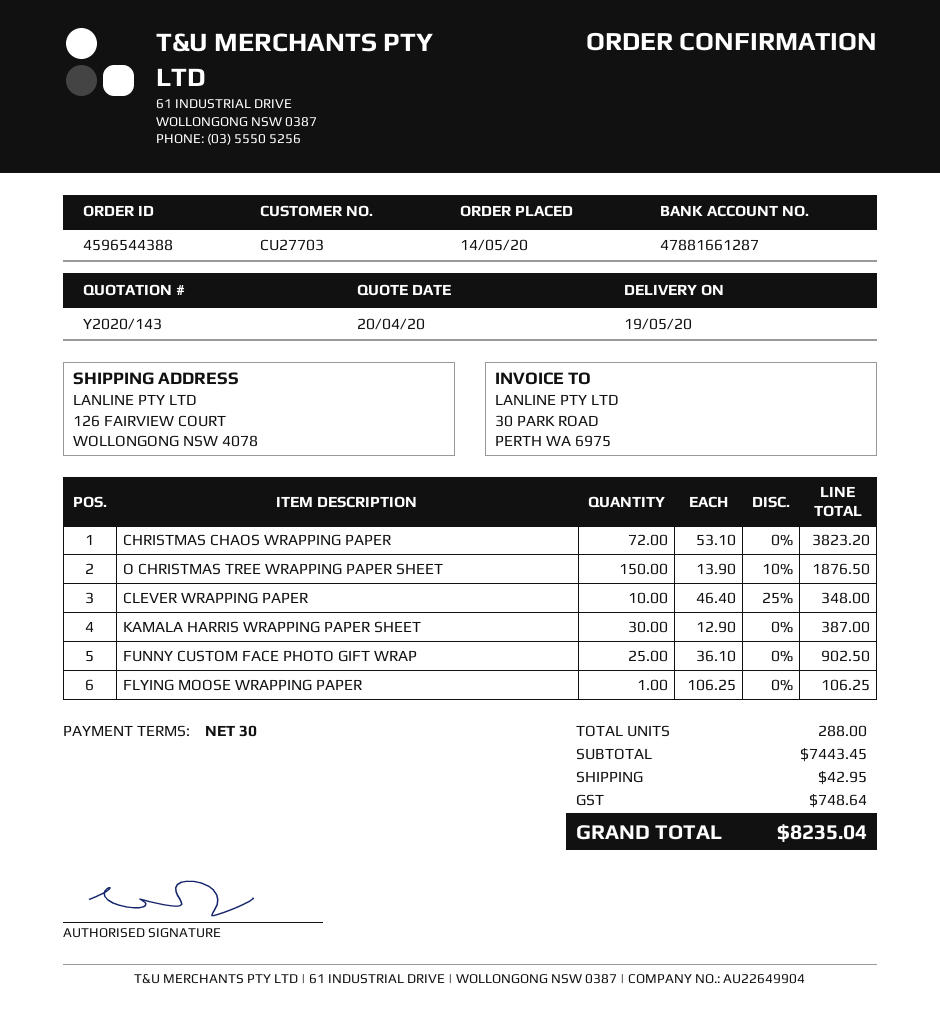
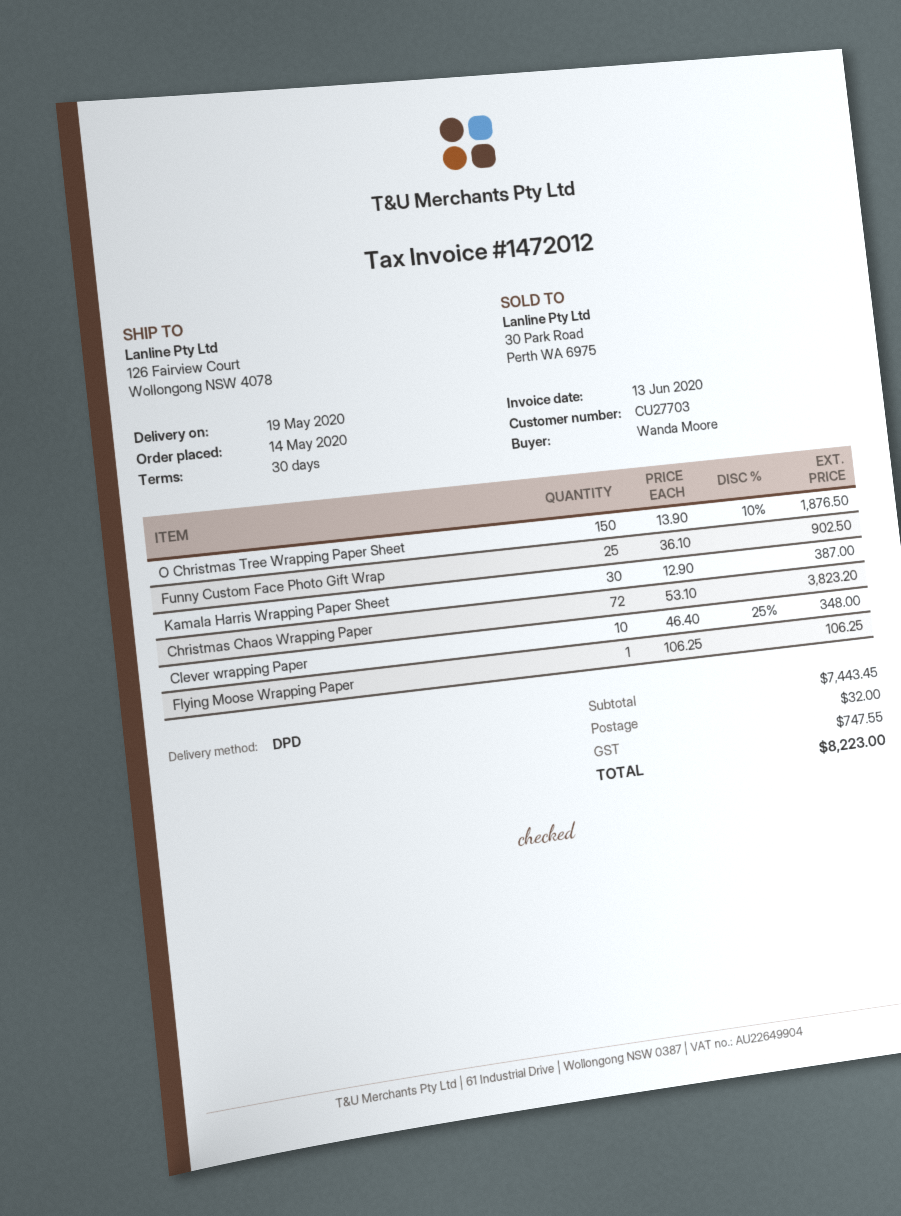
shipping: 42.95 -> 32.00
tax: 748.64 -> 747.55
total: 8235.04 -> 8223.00

